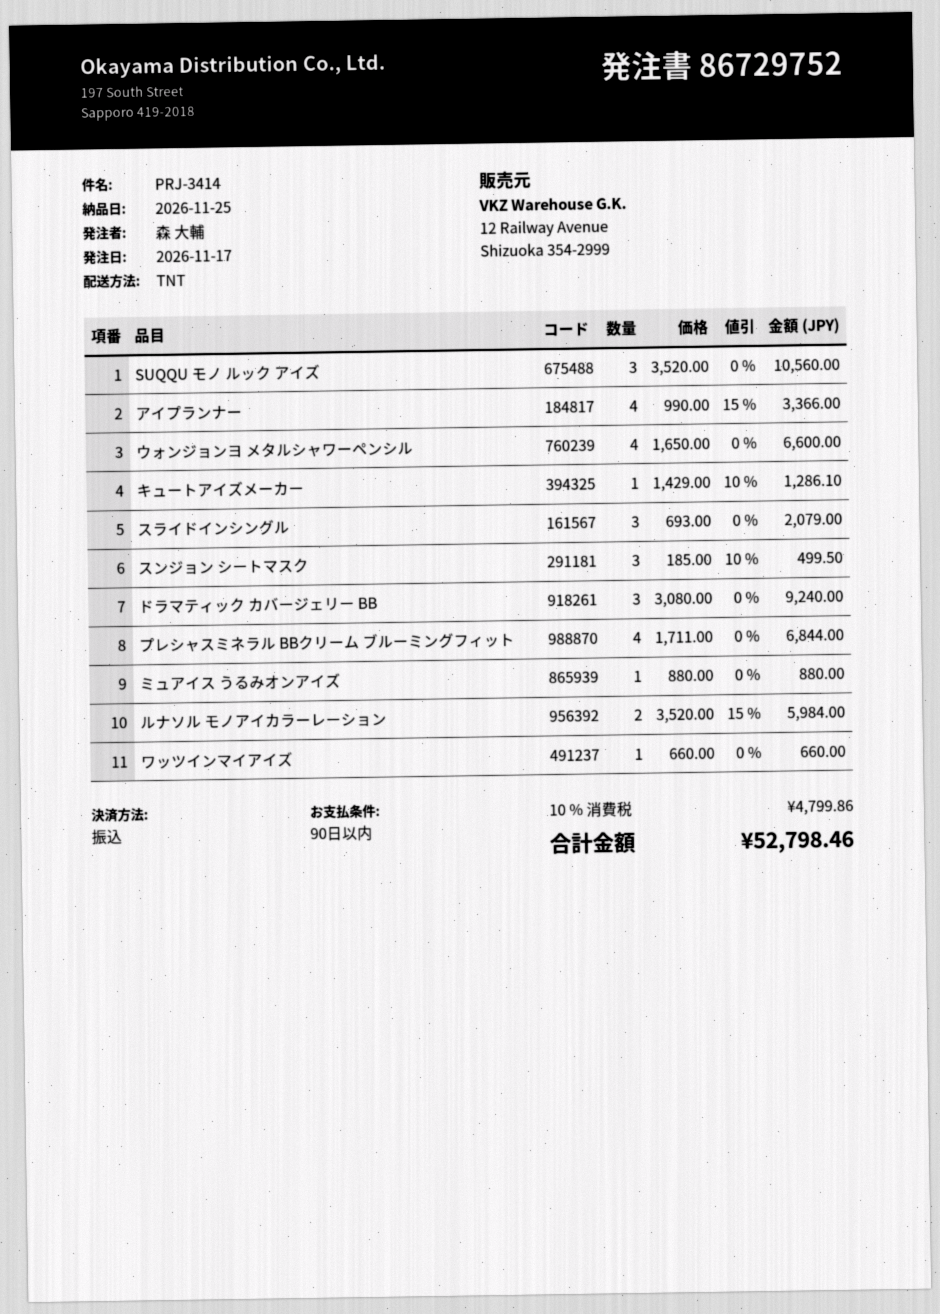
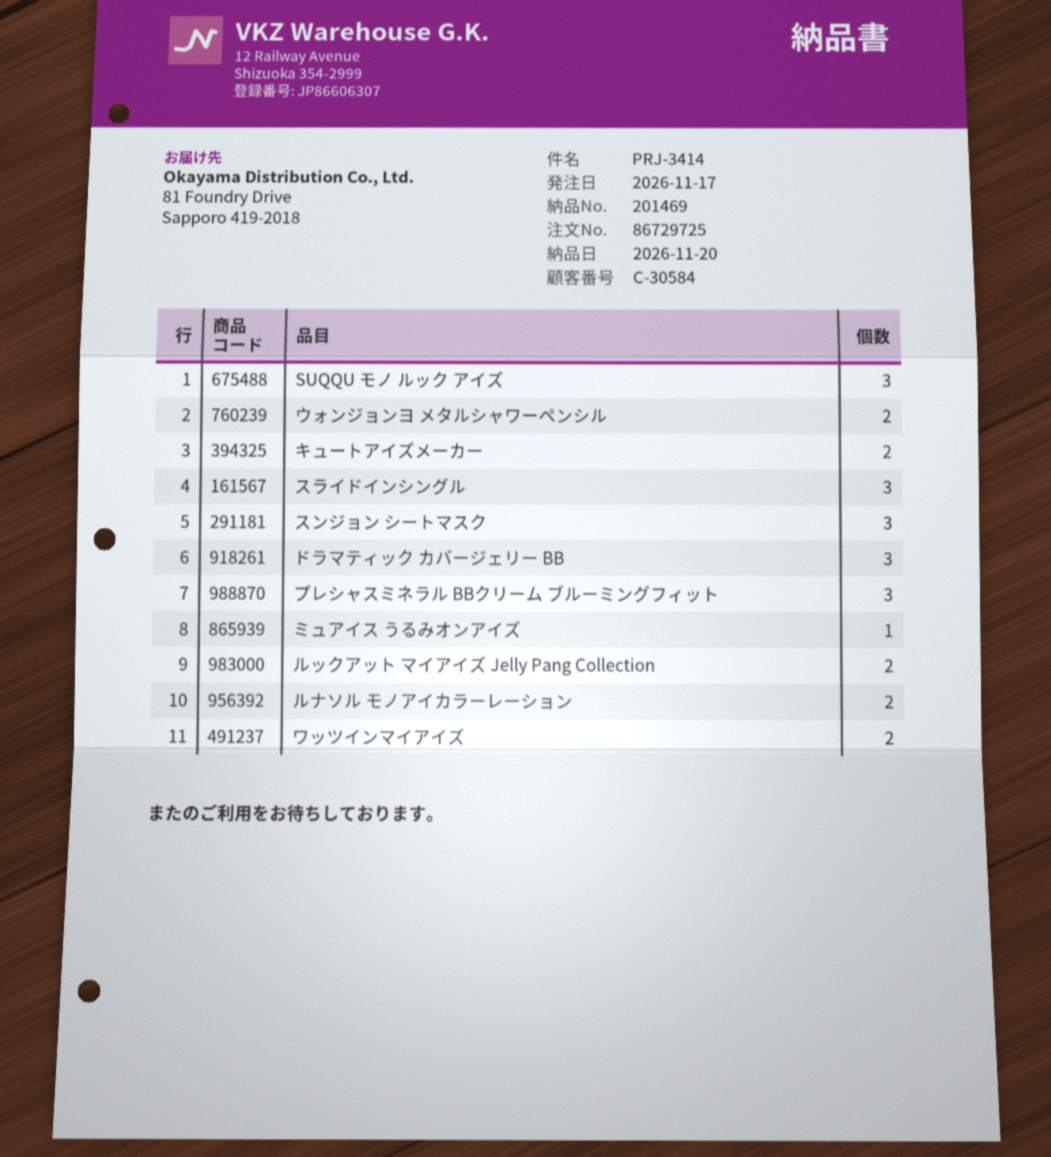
order number: 86729752 -> 86729725
delivery date: 2026-11-25 -> 2026-11-20
アイプランナー: 4 -> none
ウォンジョンヨ メタルシャワーペンシル: 4 -> 2
キュートアイズメーカー: 1 -> 2
プレシャスミネラル BBクリーム ブルーミングフィット: 4 -> 3
ワッツインマイアイズ: 1 -> 2
ルックアット マイアイズ Jelly Pang Collection: none -> 2

